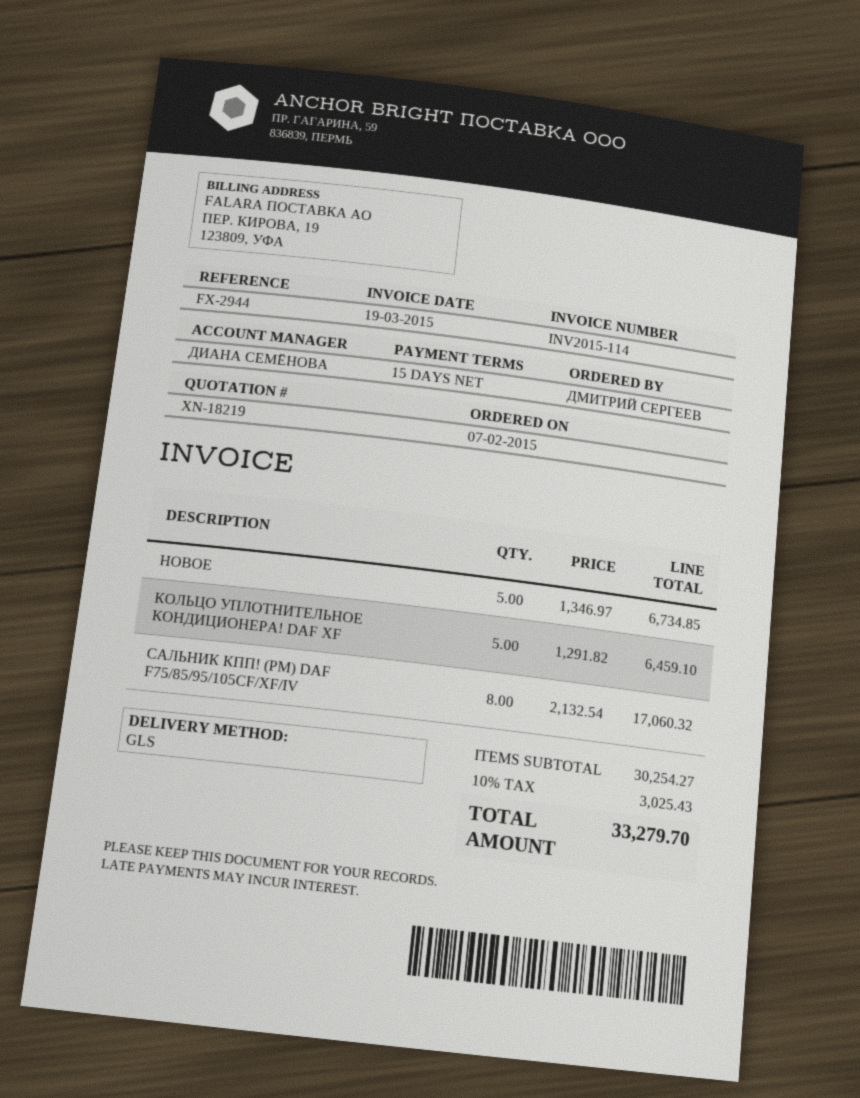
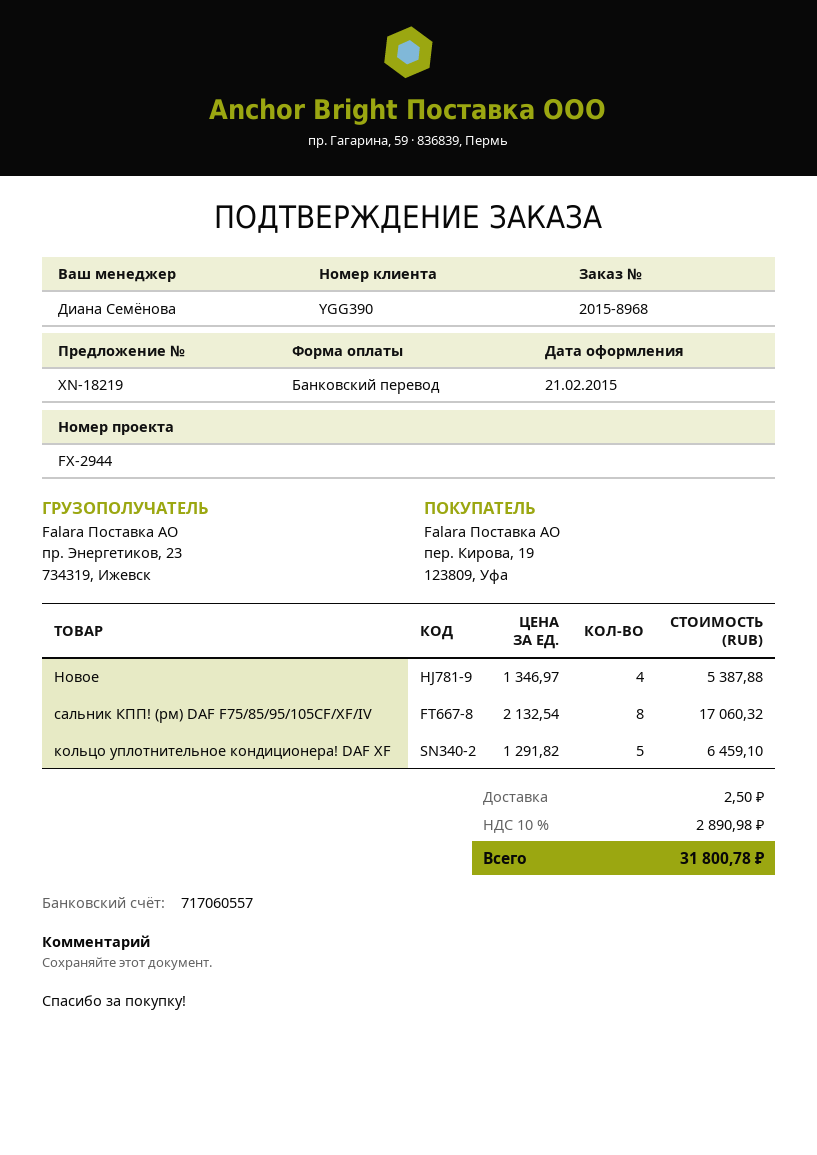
order date: 2015-02-07 -> 2015-02-21
НОВОЕ: 5 x 1346.97 = 6734.85 -> 4 x 1346.97 = 5387.88
shipping: none -> 2.50
tax: 10% = 3025.43 -> 10% = 2890.98
total: 33279.70 -> 31800.78

